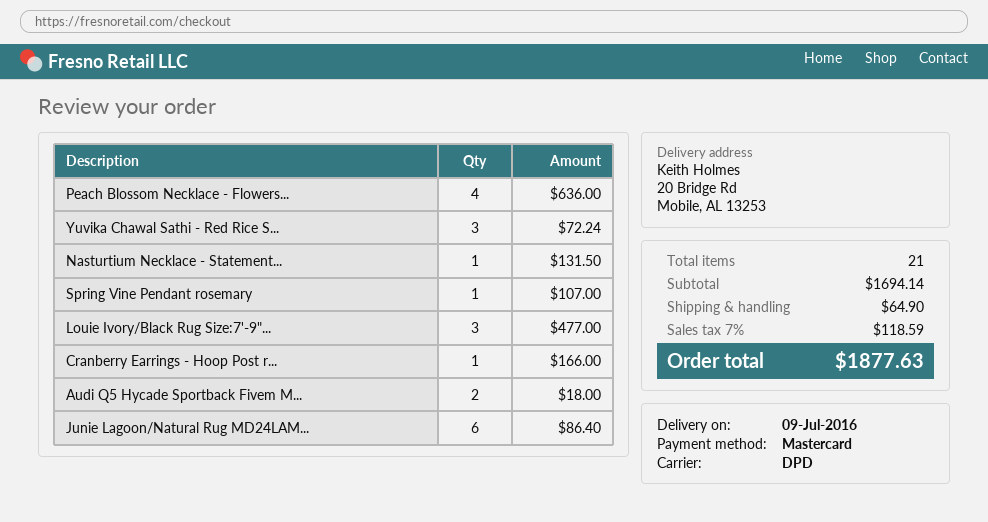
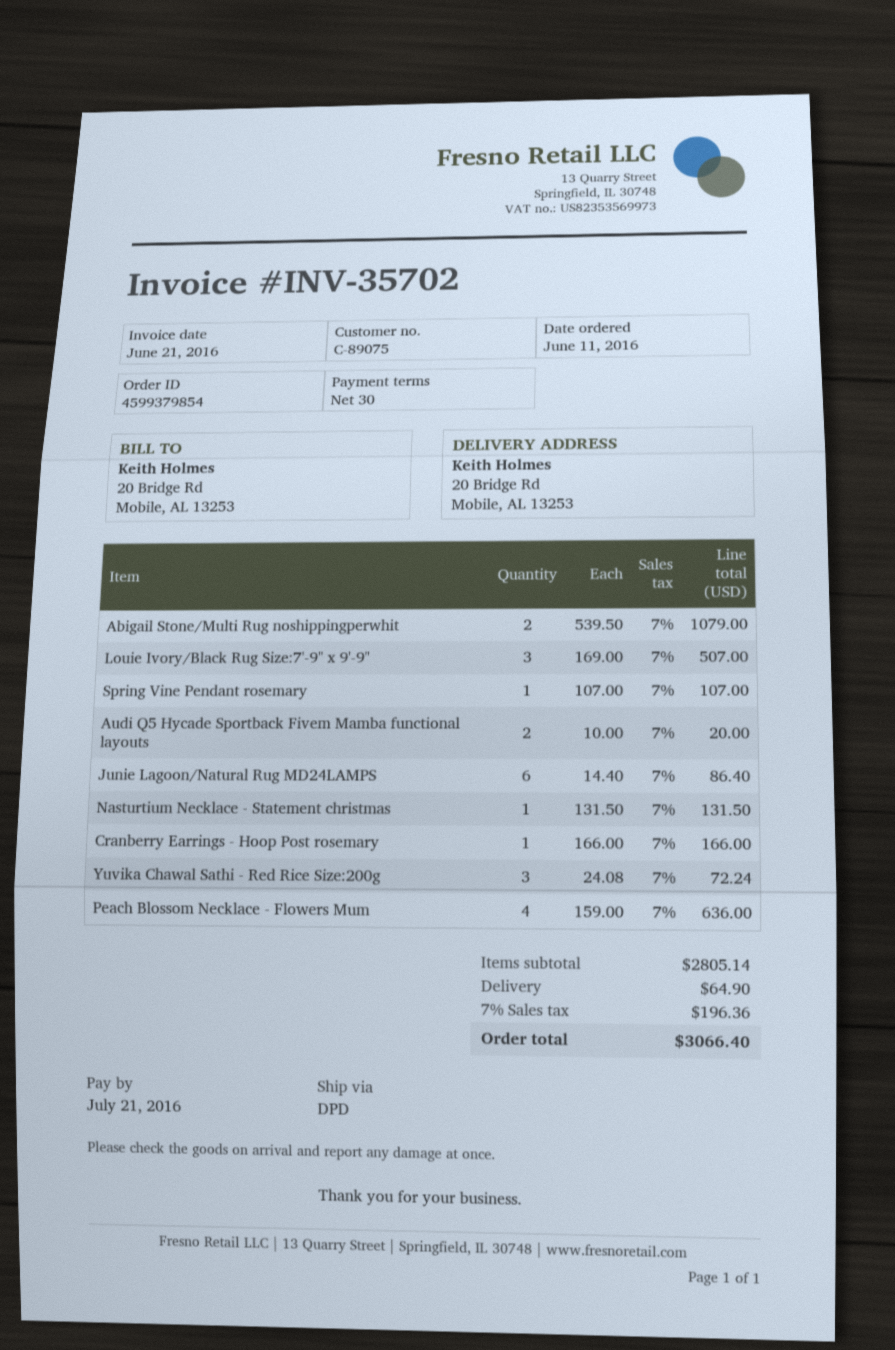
Louie Ivory/Black Rug Size:7'-9"...: 3 for 477.00 -> 3 for 507.00
Audi Q5 Hycade Sportback Fivem M...: 2 for 18.00 -> 2 for 20.00
Abigail Stone/Multi Rug noshippingperwhit: none -> 2 for 1079.00
subtotal: 1694.14 -> 2805.14
tax: 7% = 118.59 -> 7% = 196.36
total: 1877.63 -> 3066.40

